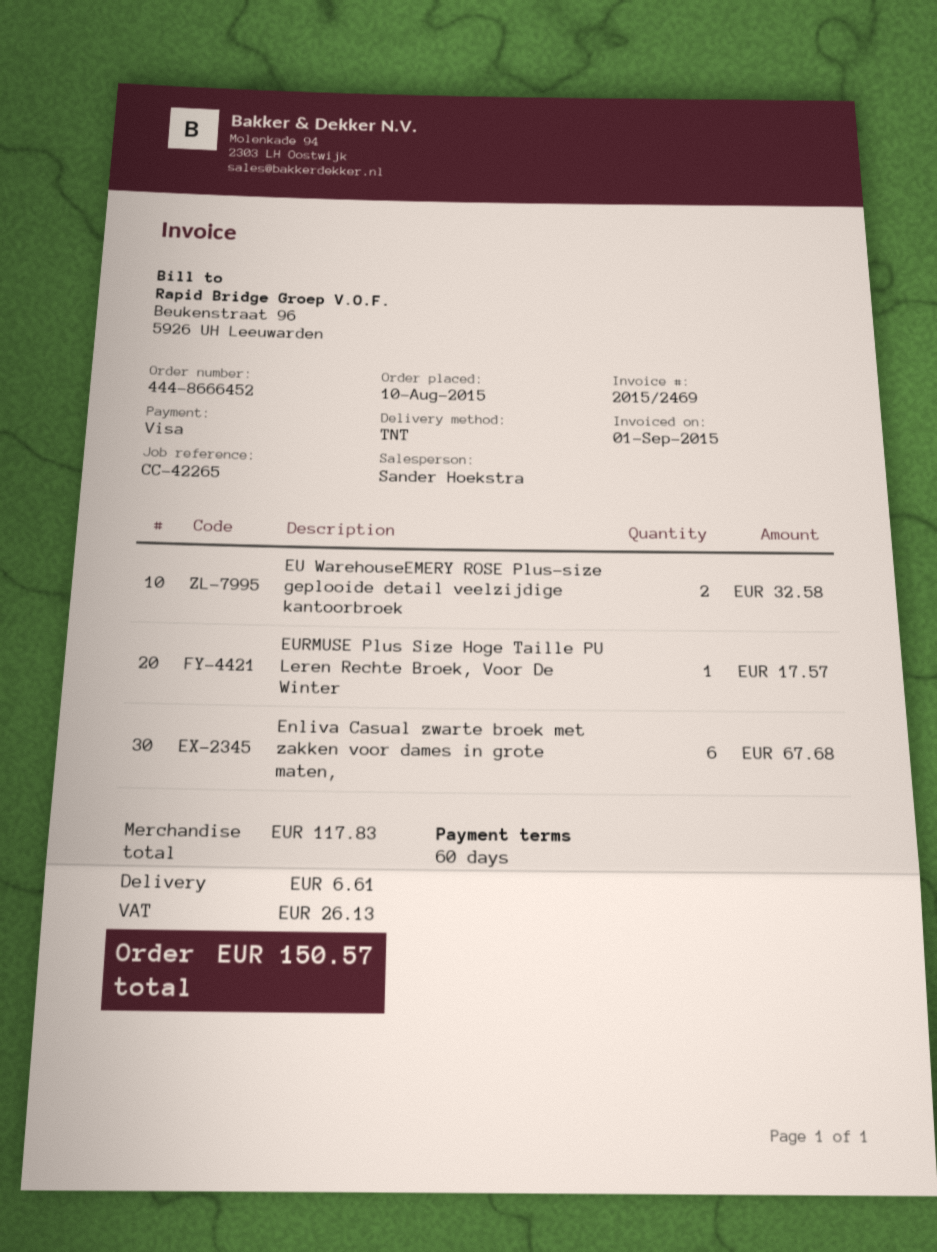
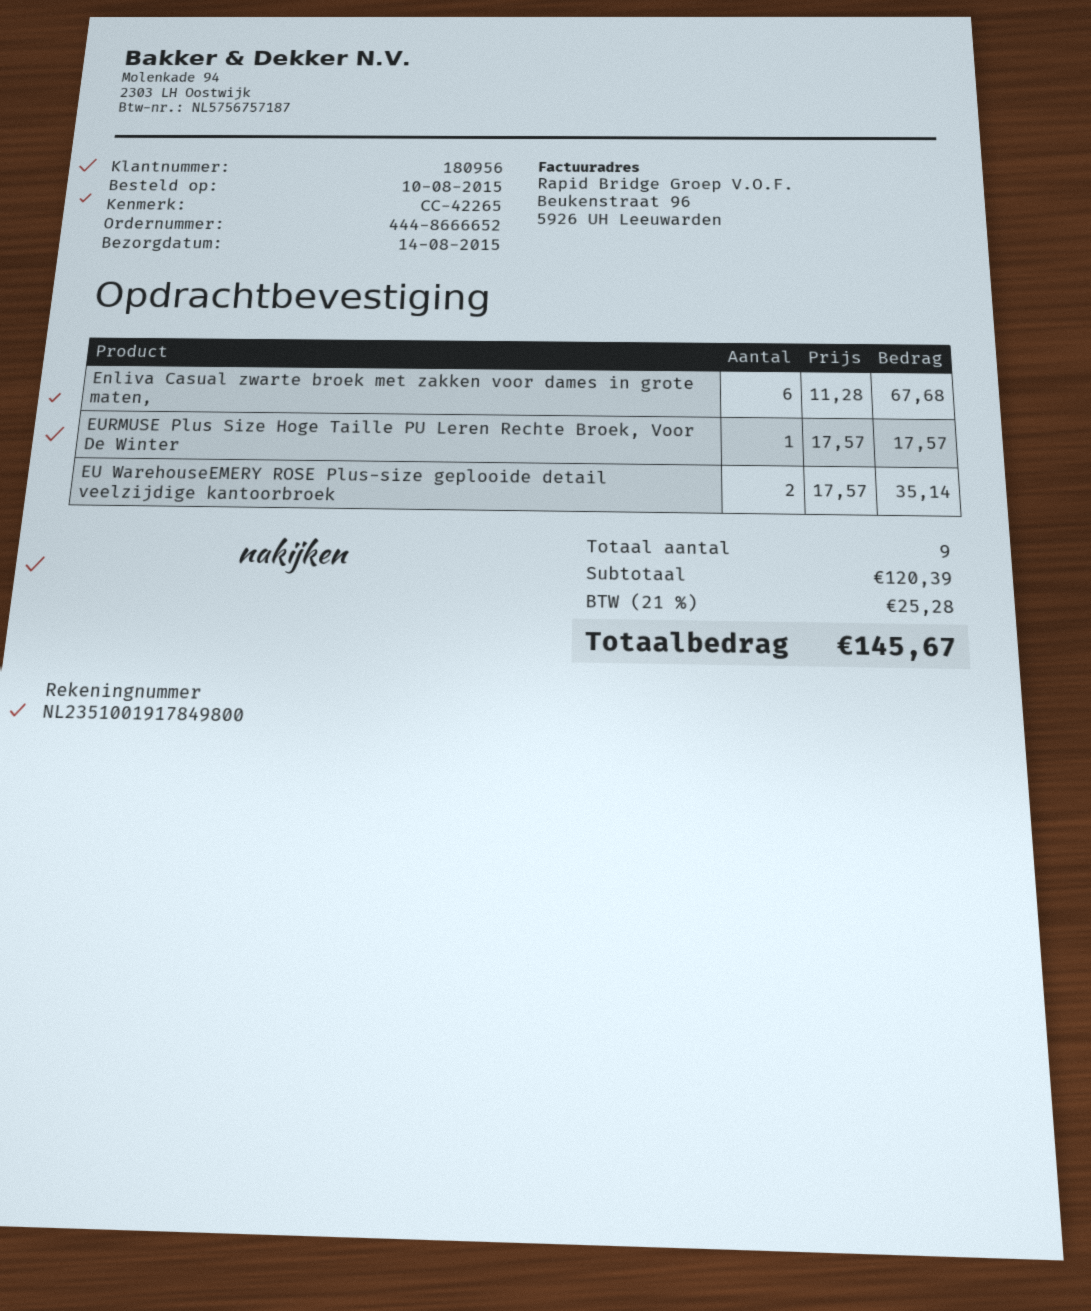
order number: 444-8666452 -> 444-8666652
EU WarehouseEMERY ROSE Plus-size geplooide detail veelzijdige kantoorbroek: 2 for 32.58 -> 2 for 35.14
subtotal: 117.83 -> 120.39
shipping: 6.61 -> none
tax: 26.13 -> 25.28
total: 150.57 -> 145.67

